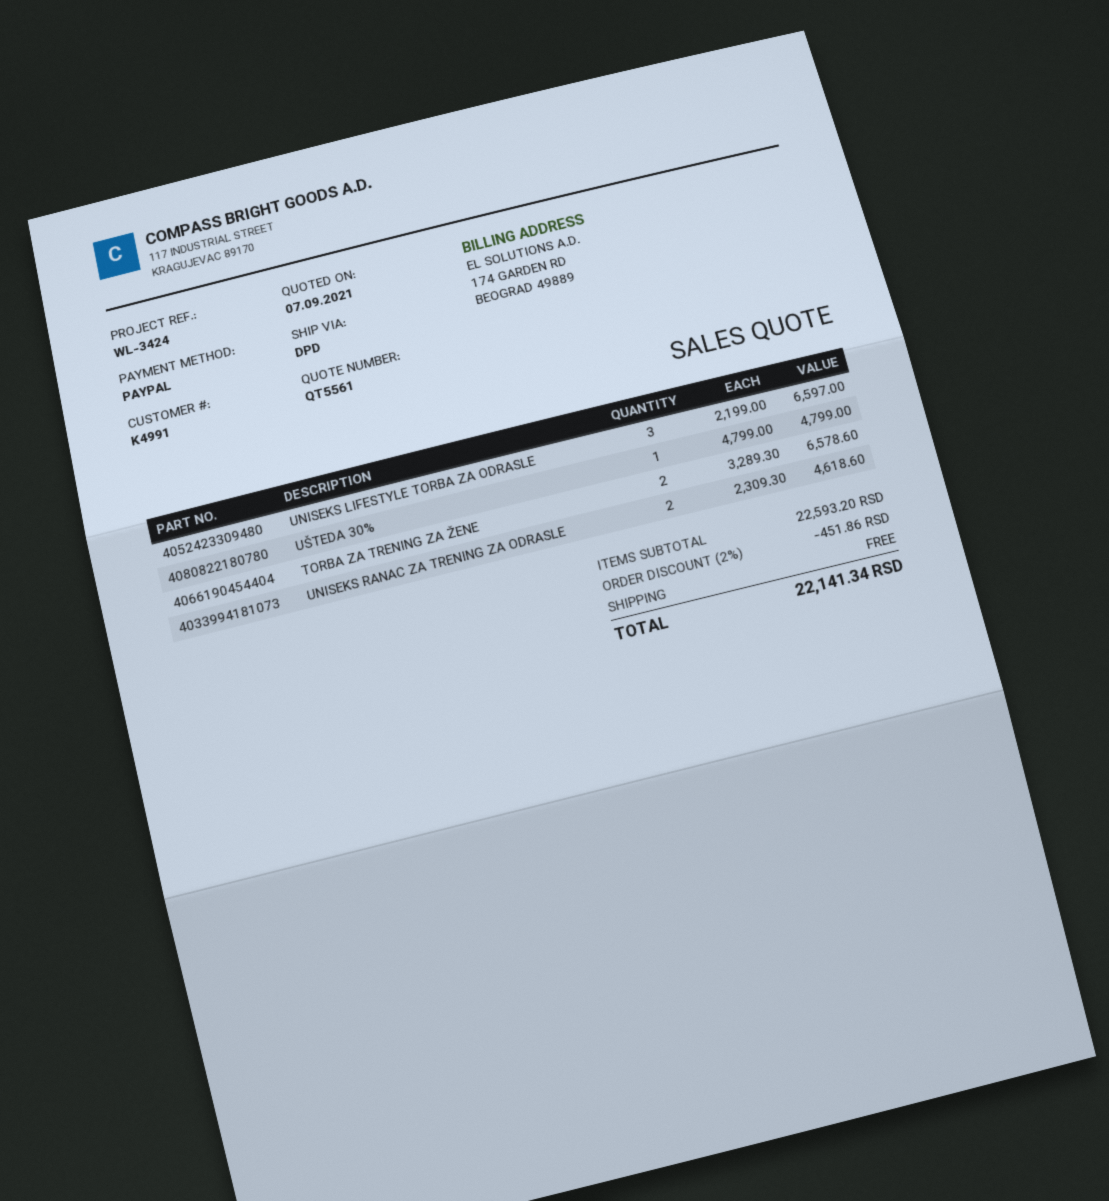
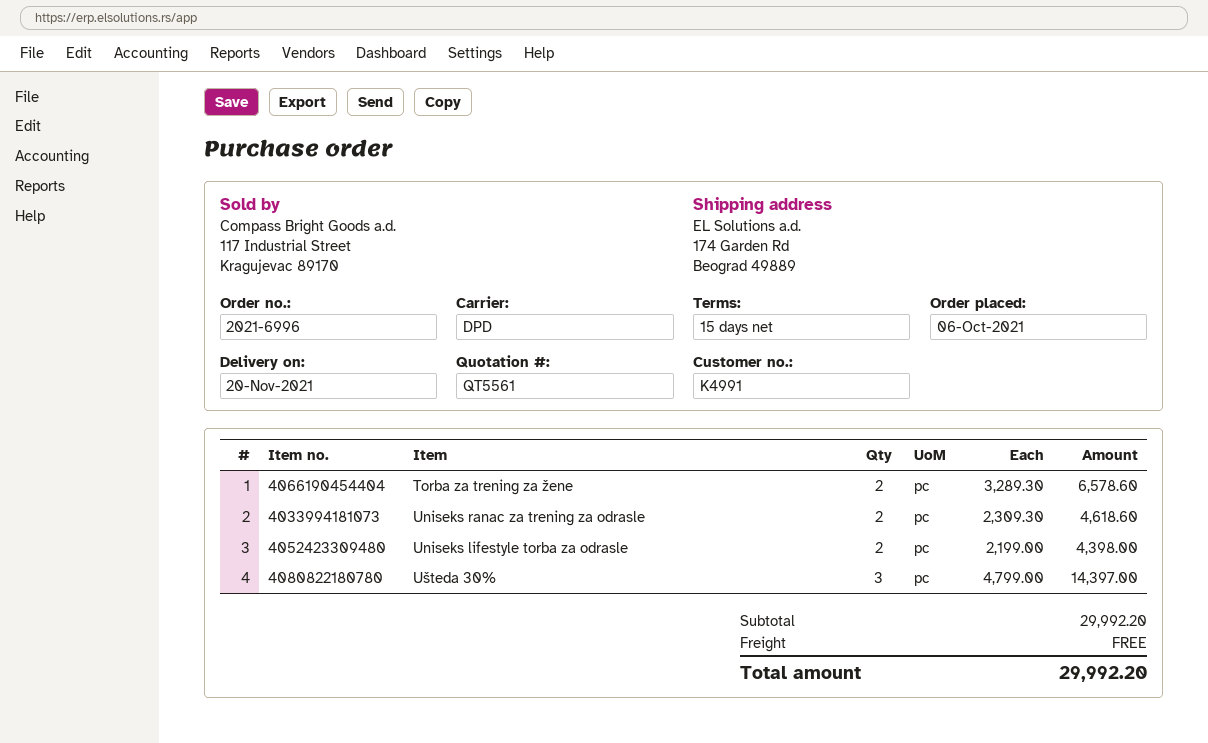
UNISEKS LIFESTYLE TORBA ZA ODRASLE: 3 x 2199.00 = 6597.00 -> 2 x 2199.00 = 4398.00
UŠTEDA 30%: 1 x 4799.00 = 4799.00 -> 3 x 4799.00 = 14397.00
subtotal: 22593.20 -> 29992.20
discount: 2% = 451.86 -> none
total: 22141.34 -> 29992.20

